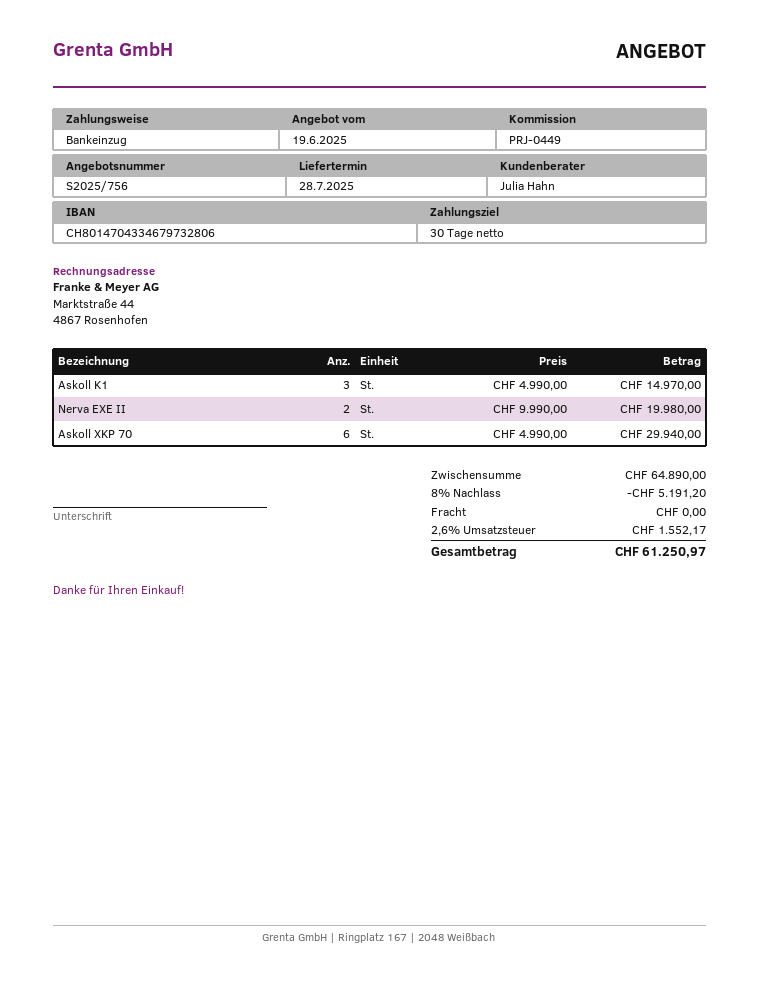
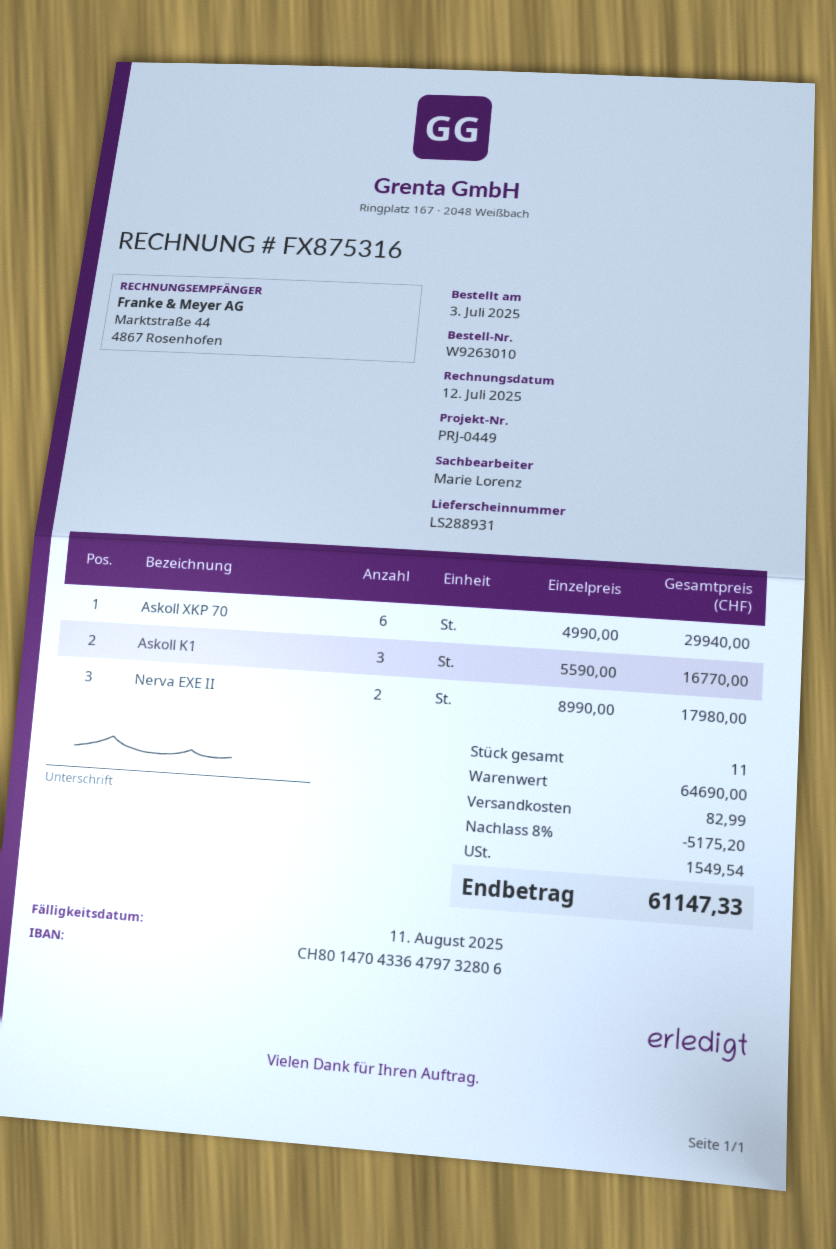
sales rep: Julia Hahn -> Marie Lorenz
bank account: CH8014704334679732806 -> CH8014704336479732806
Askoll K1: 3 x 4990.00 = 14970.00 -> 3 x 5590.00 = 16770.00
Nerva EXE II: 2 x 9990.00 = 19980.00 -> 2 x 8990.00 = 17980.00
subtotal: 64890.00 -> 64690.00
discount: 8% = 5191.20 -> 8% = 5175.20
shipping: 0.00 -> 82.99
tax: 1552.17 -> 1549.54
total: 61250.97 -> 61147.33

